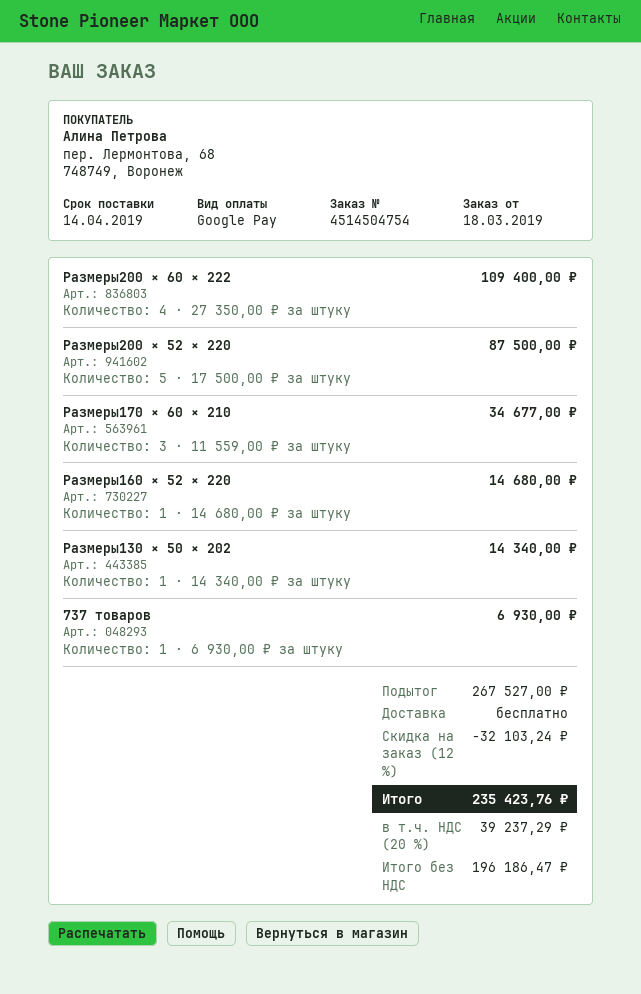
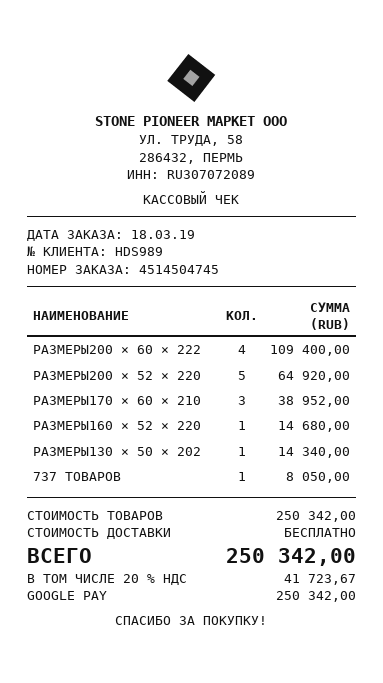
order number: 4514504754 -> 4514504745
Размеры200 × 52 × 220: 5 for 87500.00 -> 5 for 64920.00
Размеры170 × 60 × 210: 3 for 34677.00 -> 3 for 38952.00
737 товаров: 1 for 6930.00 -> 1 for 8050.00
subtotal: 267527.00 -> 250342.00
discount: 12% = 32103.24 -> none
tax: 20% = 39237.29 -> 20% = 41723.67
total: 235423.76 -> 250342.00

